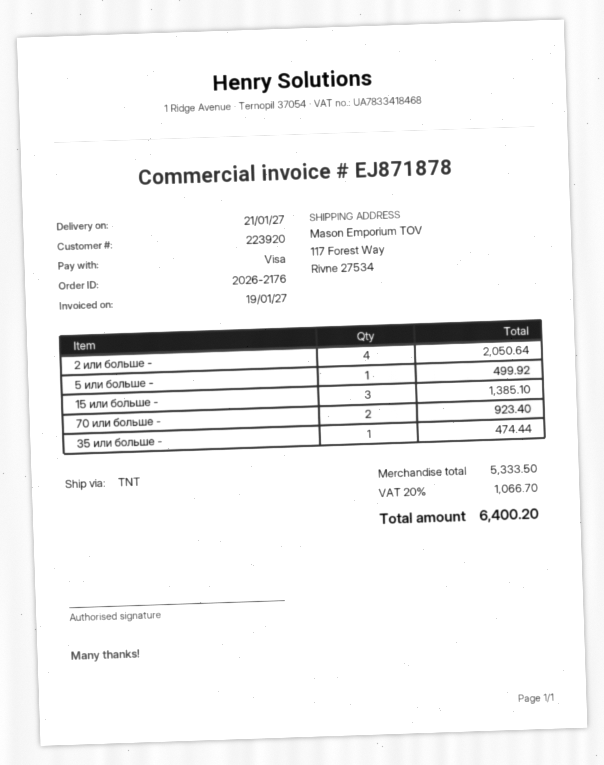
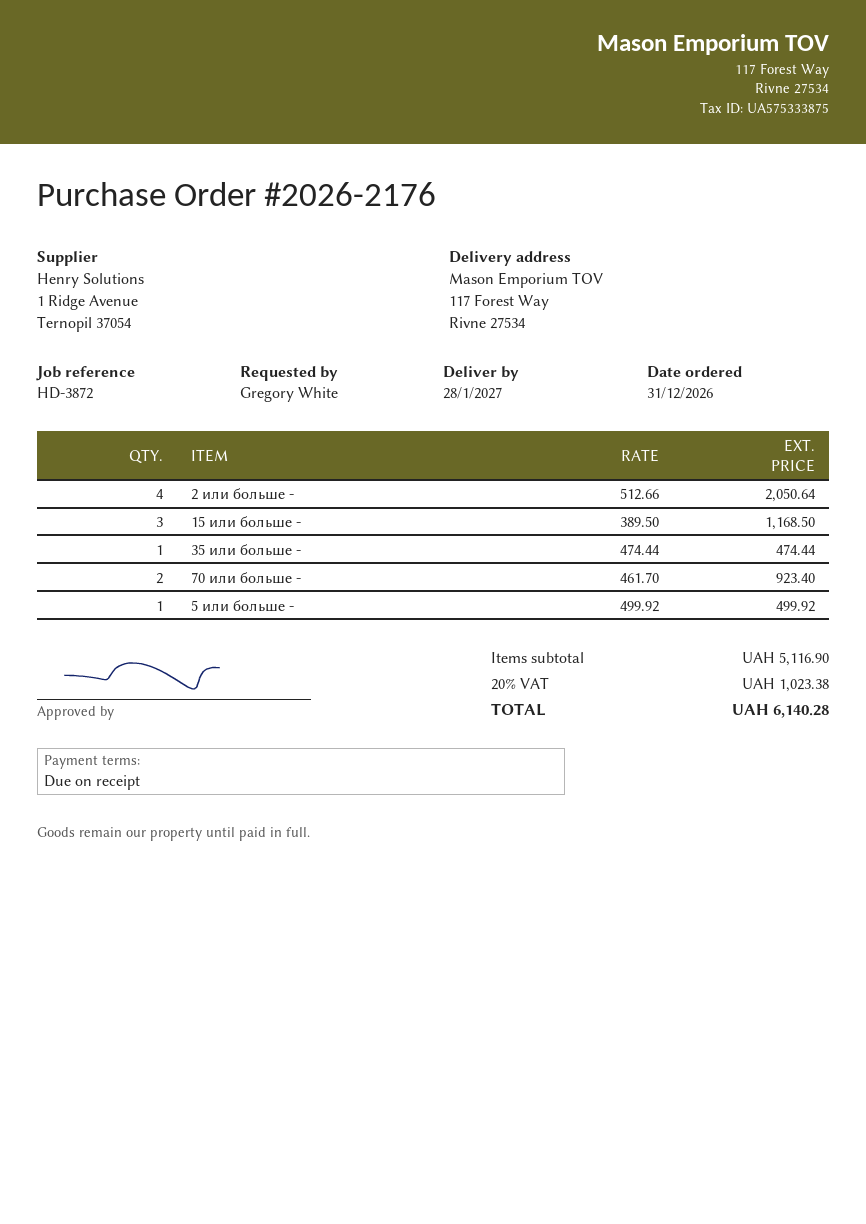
delivery date: 2027-01-21 -> 2027-01-28
15 или больше -: 3 for 1385.10 -> 3 for 1168.50
subtotal: 5333.50 -> 5116.90
tax: 20% = 1066.70 -> 20% = 1023.38
total: 6400.20 -> 6140.28

